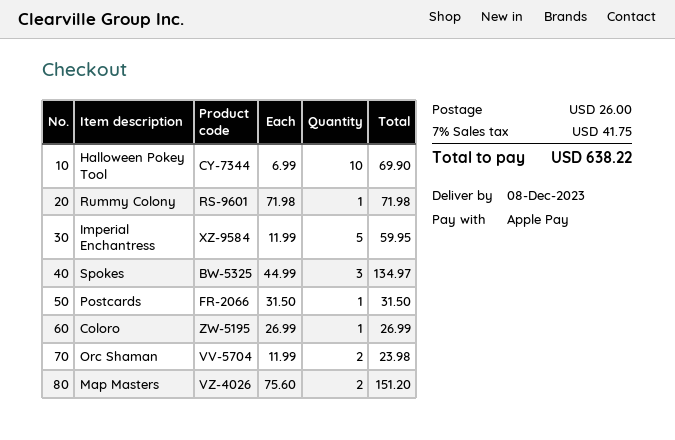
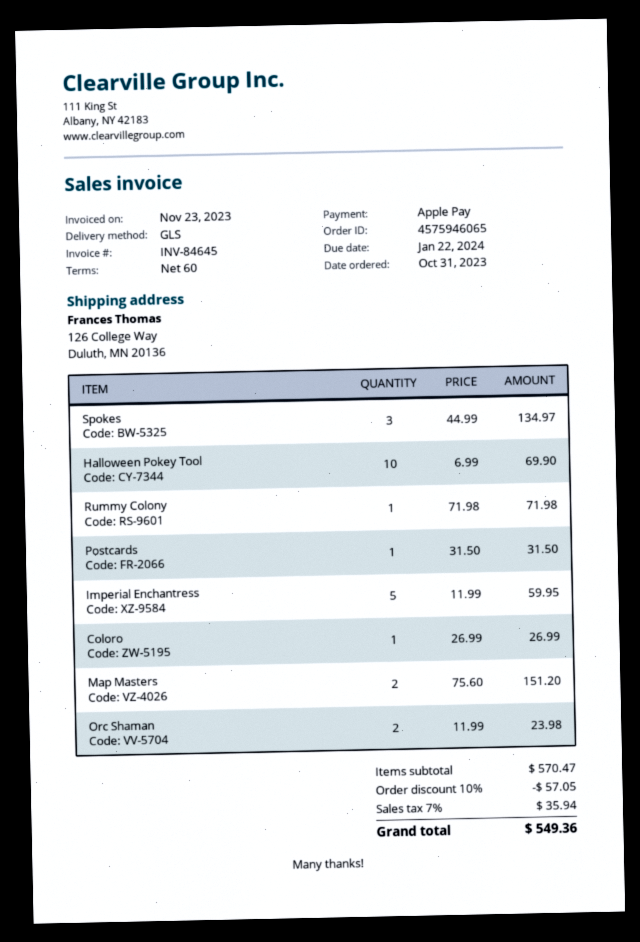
discount: none -> 10% = 57.05
shipping: 26.00 -> none
tax: 7% = 41.75 -> 7% = 35.94
total: 638.22 -> 549.36

